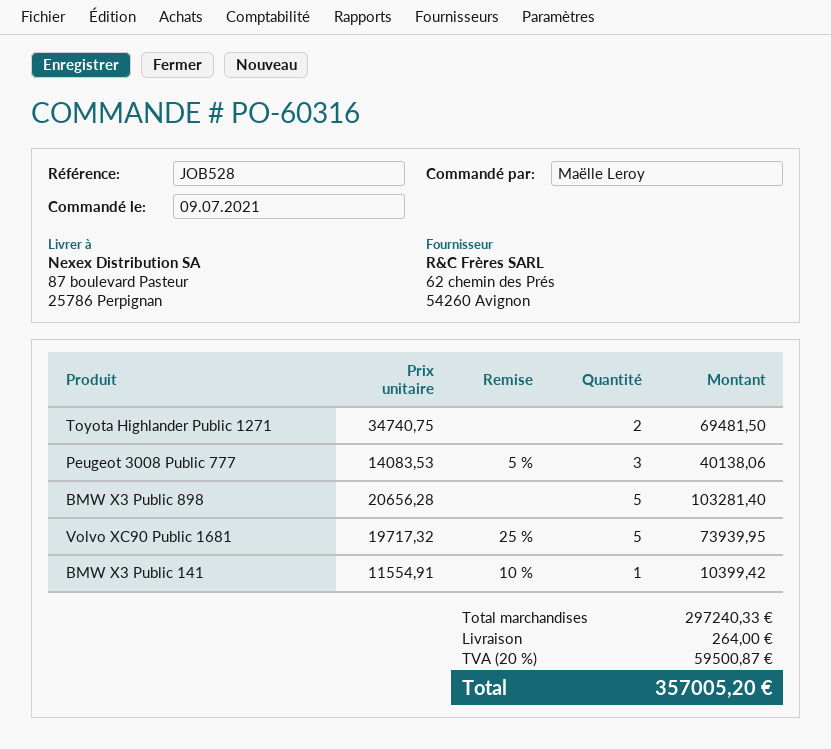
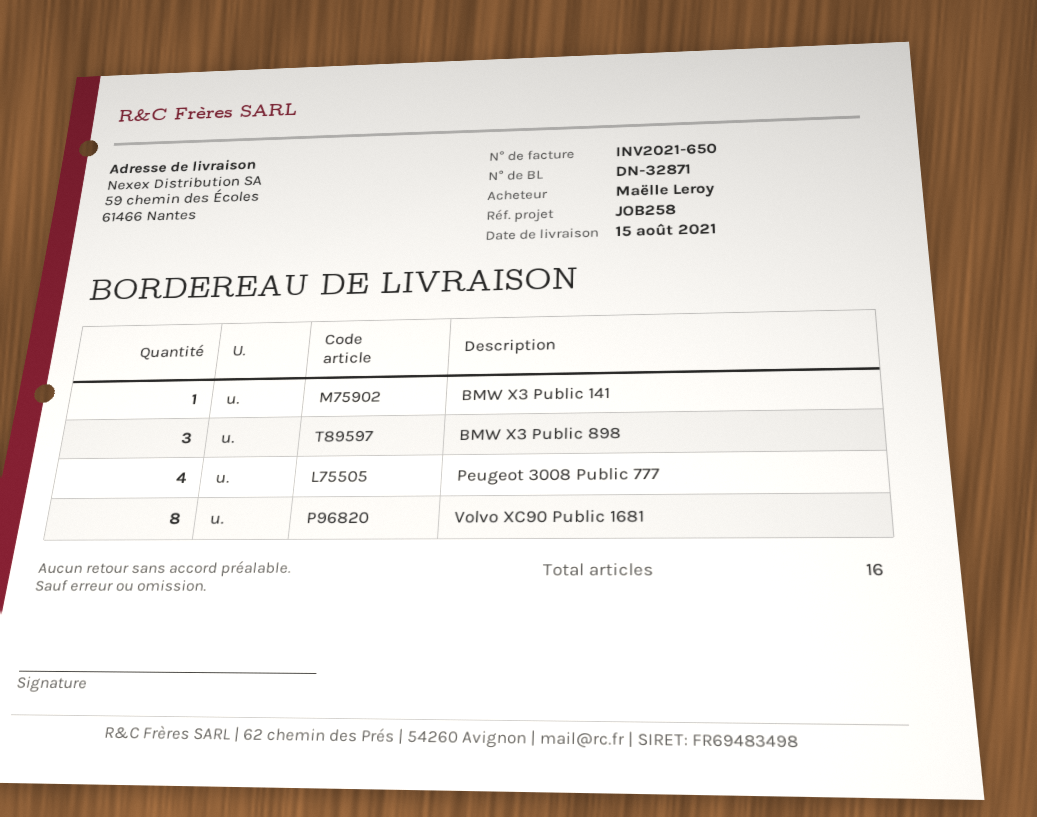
reference: JOB528 -> JOB258
ship to: 87 boulevard Pasteur, 25786 Perpignan -> 59 chemin des Écoles, 61466 Nantes
Toyota Highlander Public 1271: 2 -> none
Peugeot 3008 Public 777: 3 -> 4
BMW X3 Public 898: 5 -> 3
Volvo XC90 Public 1681: 5 -> 8

